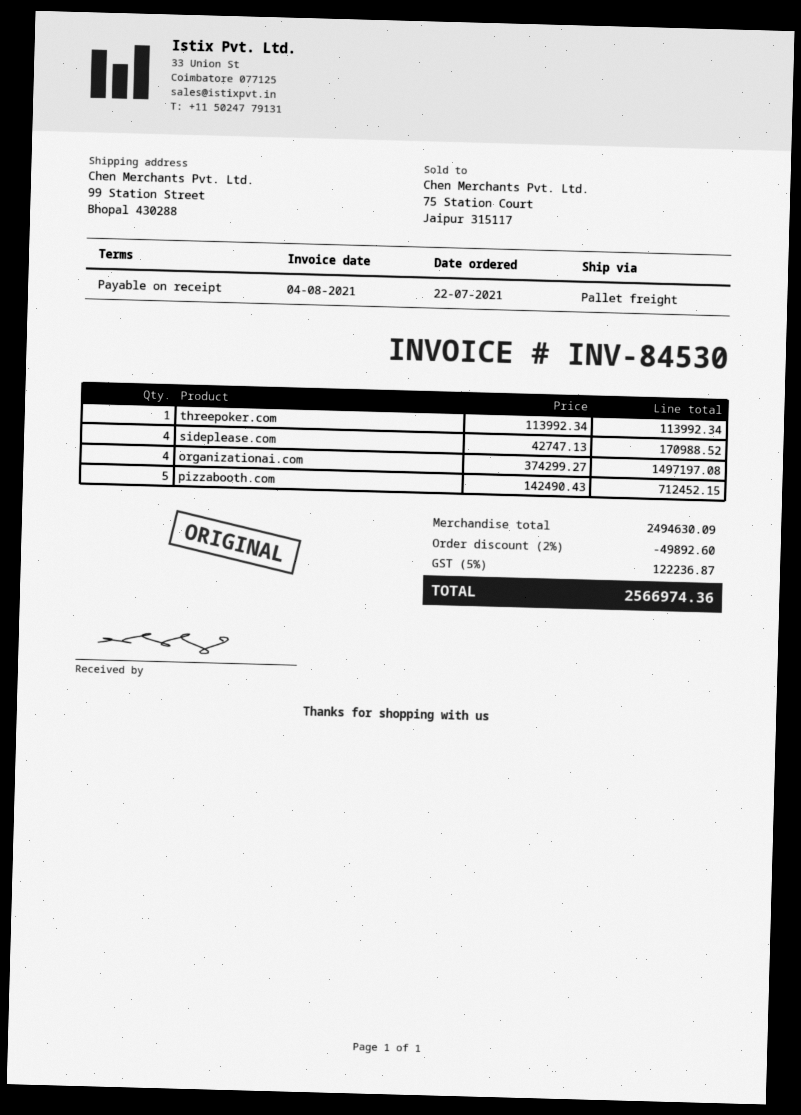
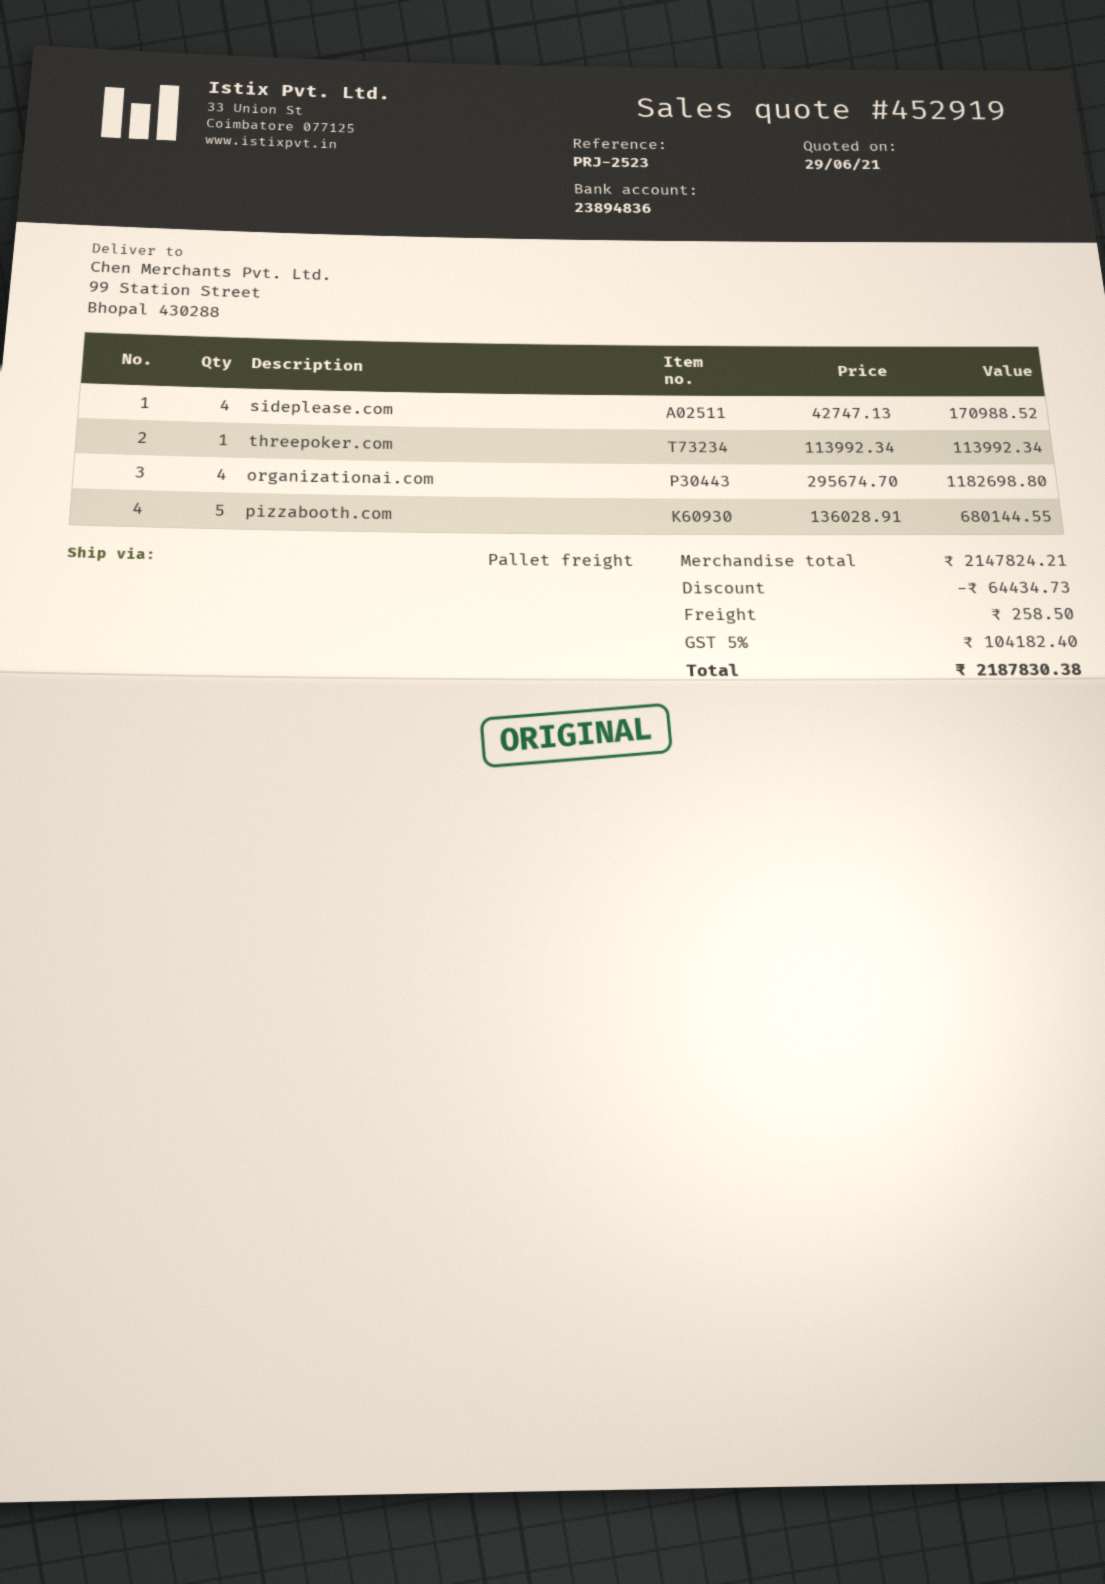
organizationai.com: 4 x 374299.27 = 1497197.08 -> 4 x 295674.70 = 1182698.80
pizzabooth.com: 5 x 142490.43 = 712452.15 -> 5 x 136028.91 = 680144.55
subtotal: 2494630.09 -> 2147824.21
discount: 49892.60 -> 64434.73
shipping: none -> 258.50
tax: 5% = 122236.87 -> 5% = 104182.40
total: 2566974.36 -> 2187830.38

